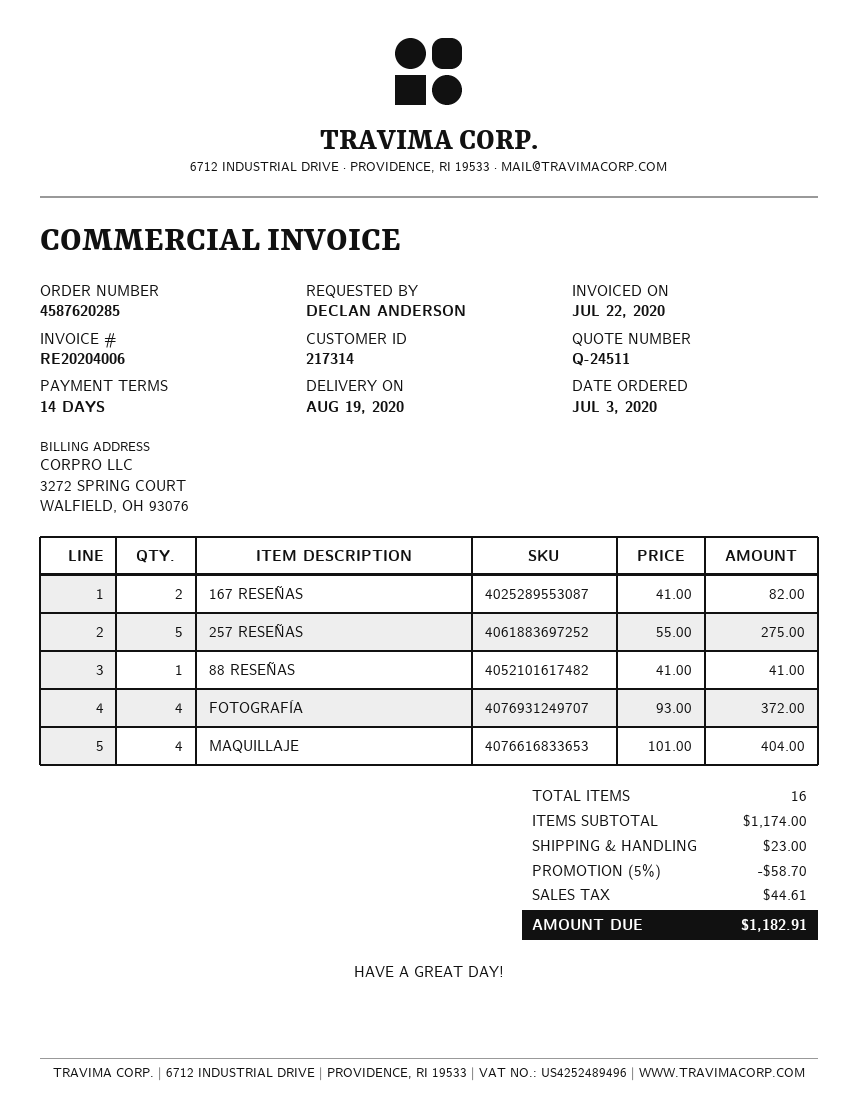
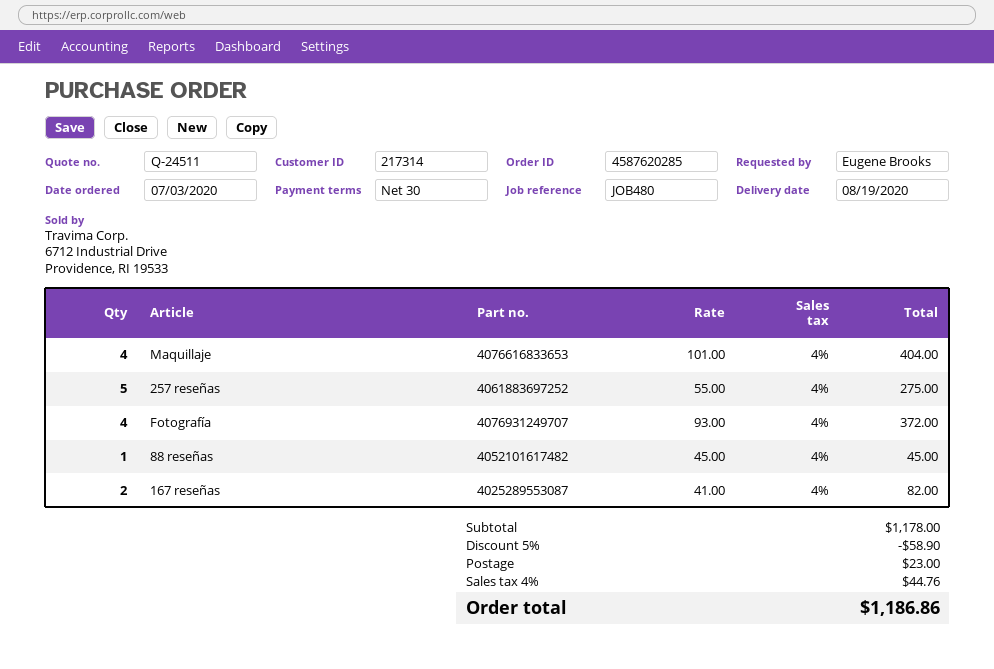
payment terms: 14 days -> 30 days
ordered by: DECLAN ANDERSON -> Eugene Brooks
88 RESEÑAS: 1 x 41.00 = 41.00 -> 1 x 45.00 = 45.00
subtotal: 1174.00 -> 1178.00
discount: 5% = 58.70 -> 5% = 58.90
tax: 44.61 -> 44.76
total: 1182.91 -> 1186.86

